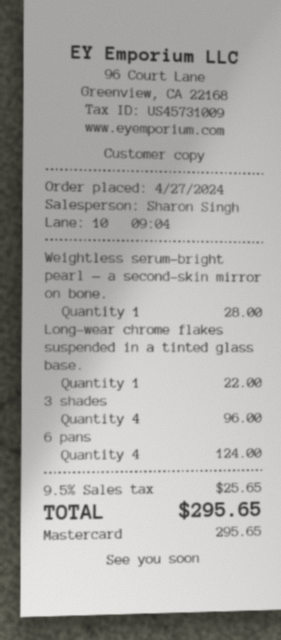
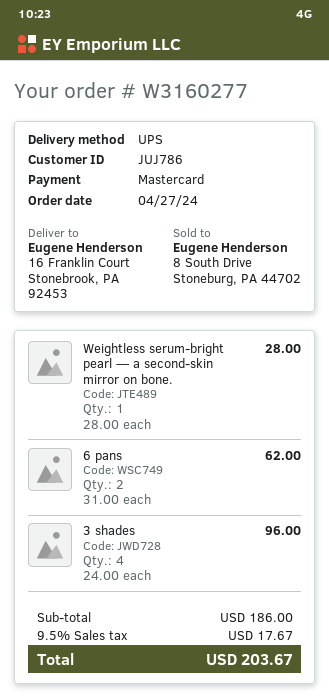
Long-wear chrome flakes suspended in a tinted glass base.: 1 for 22.00 -> none
6 pans: 4 for 124.00 -> 2 for 62.00
tax: 9.5% = 25.65 -> 9.5% = 17.67
total: 295.65 -> 203.67

